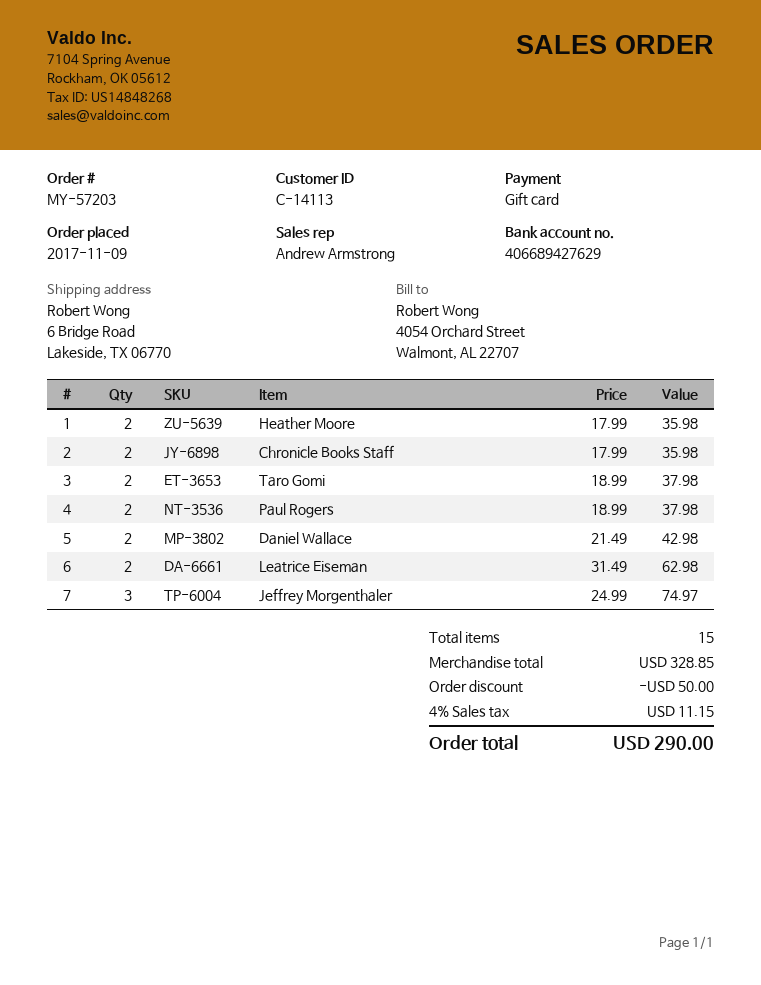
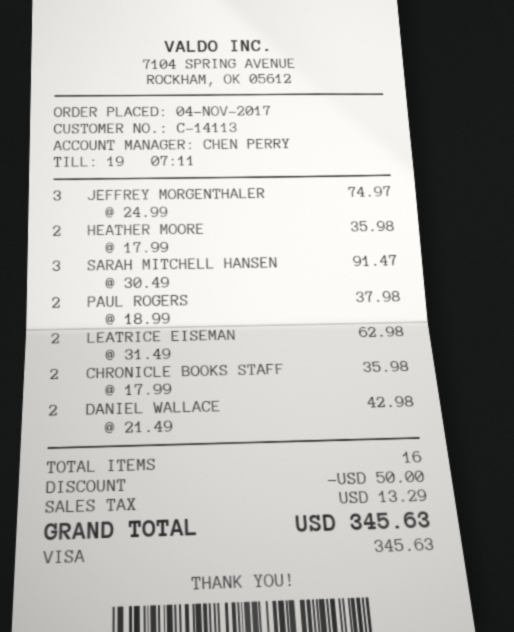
order date: 2017-11-09 -> 2017-11-04
sales rep: Andrew Armstrong -> CHEN PERRY
payment method: gift card -> Visa
Taro Gomi: 2 x 18.99 = 37.98 -> none
SARAH MITCHELL HANSEN: none -> 3 x 30.49 = 91.47
total quantity: 15 -> 16
tax: 11.15 -> 13.29
total: 290.00 -> 345.63

